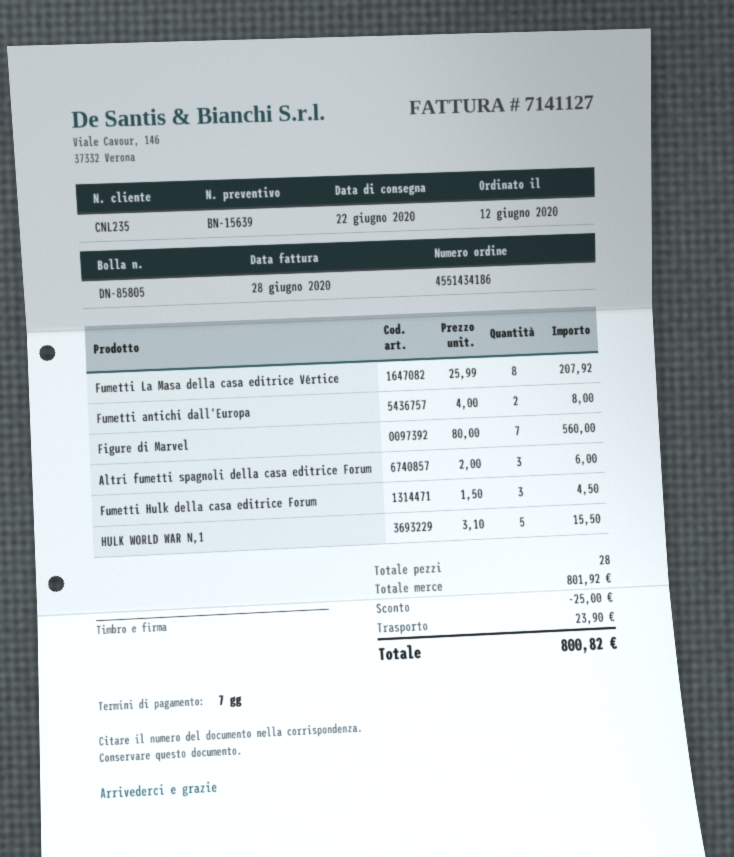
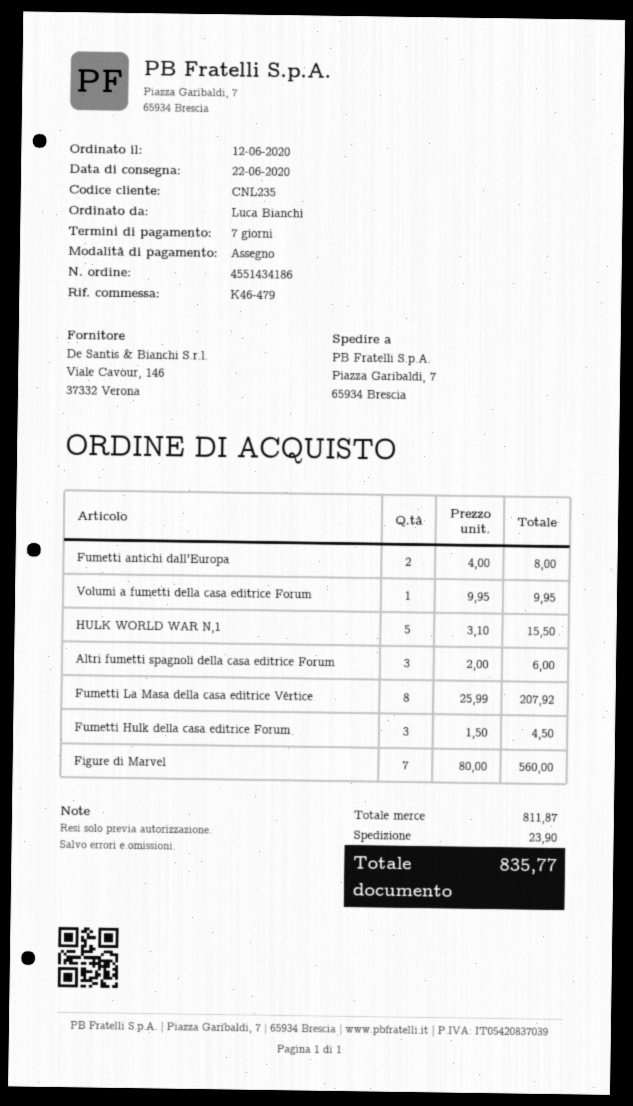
Volumi a fumetti della casa editrice Forum: none -> 1 x 9.95 = 9.95
subtotal: 801.92 -> 811.87
discount: 25.00 -> none
total: 800.82 -> 835.77

